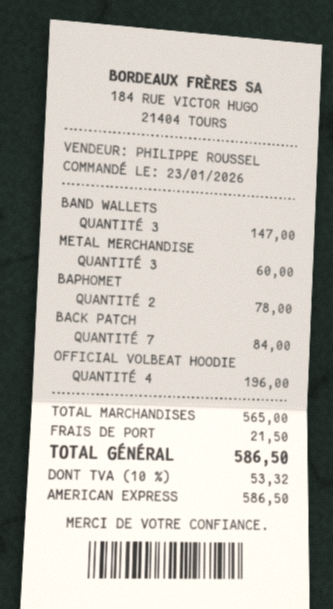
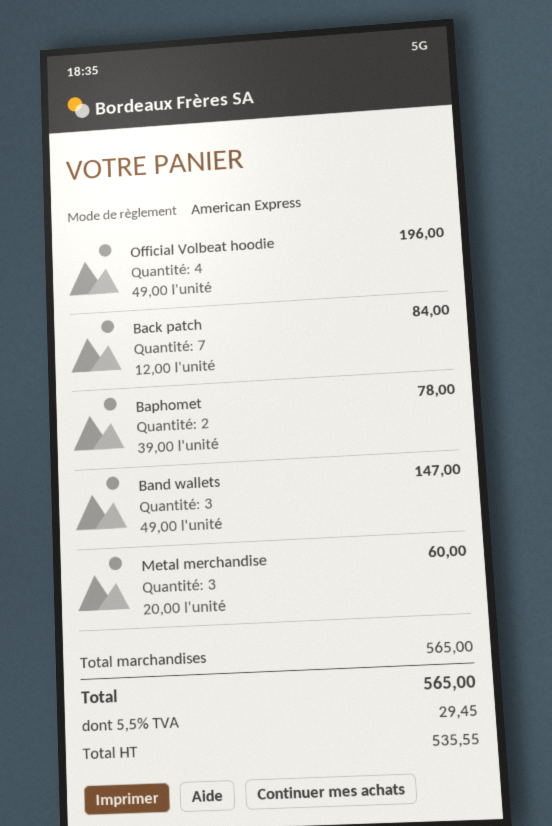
shipping: 21.50 -> none
tax: 10% = 53.32 -> 5.5% = 29.45
total: 586.50 -> 565.00

